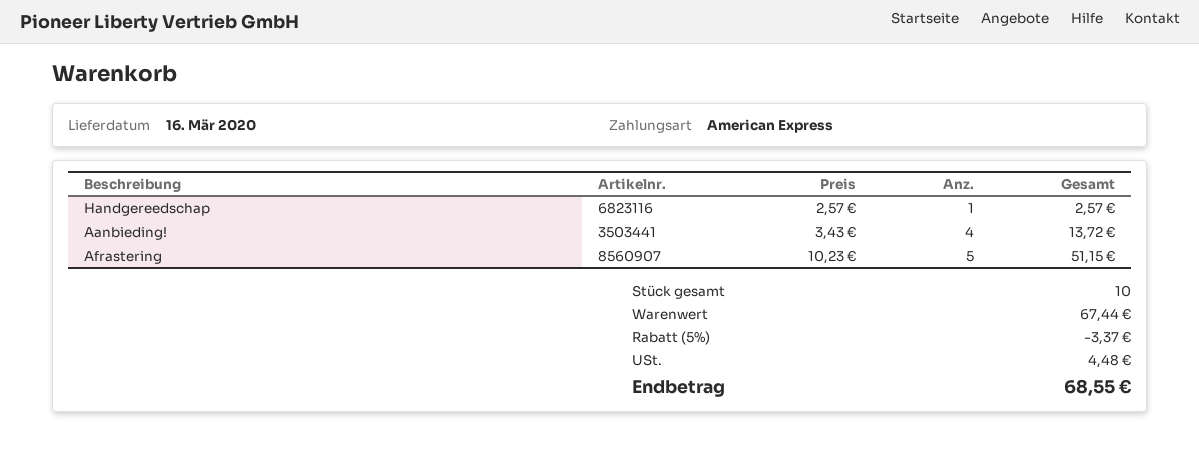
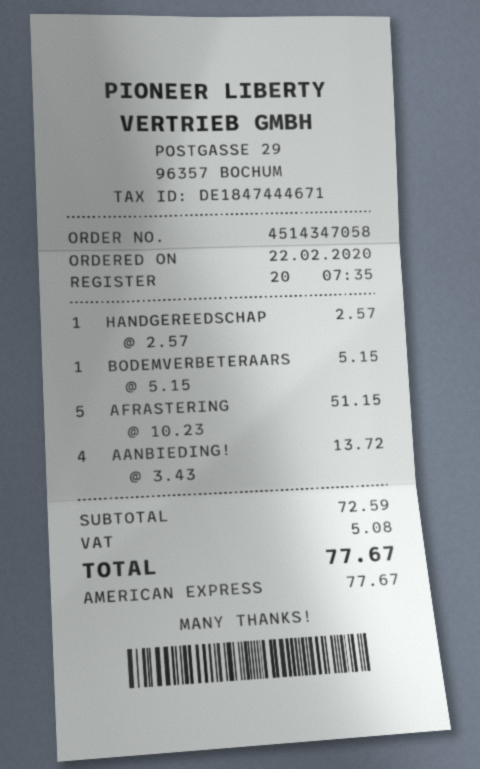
BODEMVERBETERAARS: none -> 1 x 5.15 = 5.15
subtotal: 67.44 -> 72.59
discount: 5% = 3.37 -> none
tax: 4.48 -> 5.08
total: 68.55 -> 77.67

